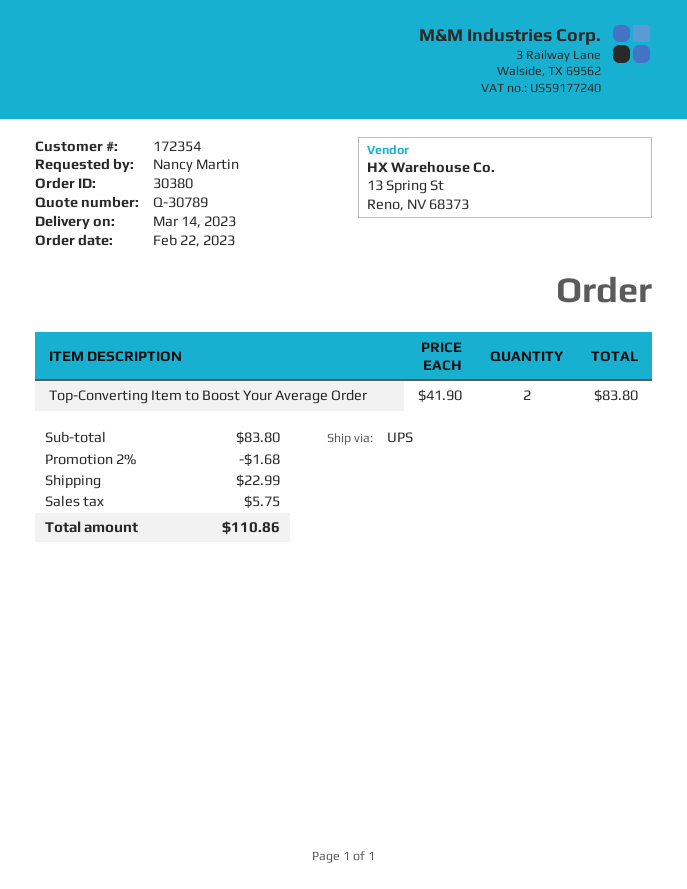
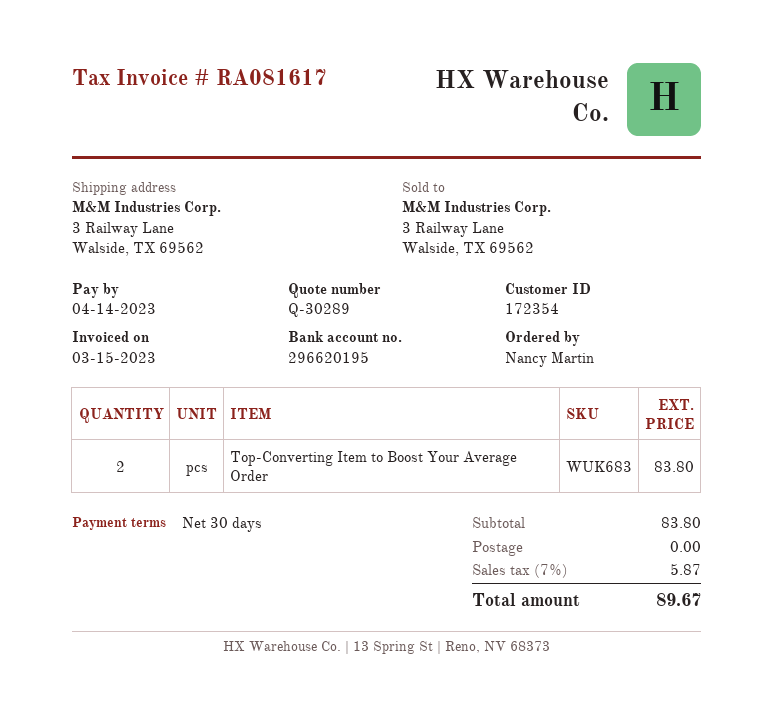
quote number: Q-30789 -> Q-30289
discount: 2% = 1.68 -> none
shipping: 22.99 -> 0.00
tax: 5.75 -> 5.87
total: 110.86 -> 89.67

